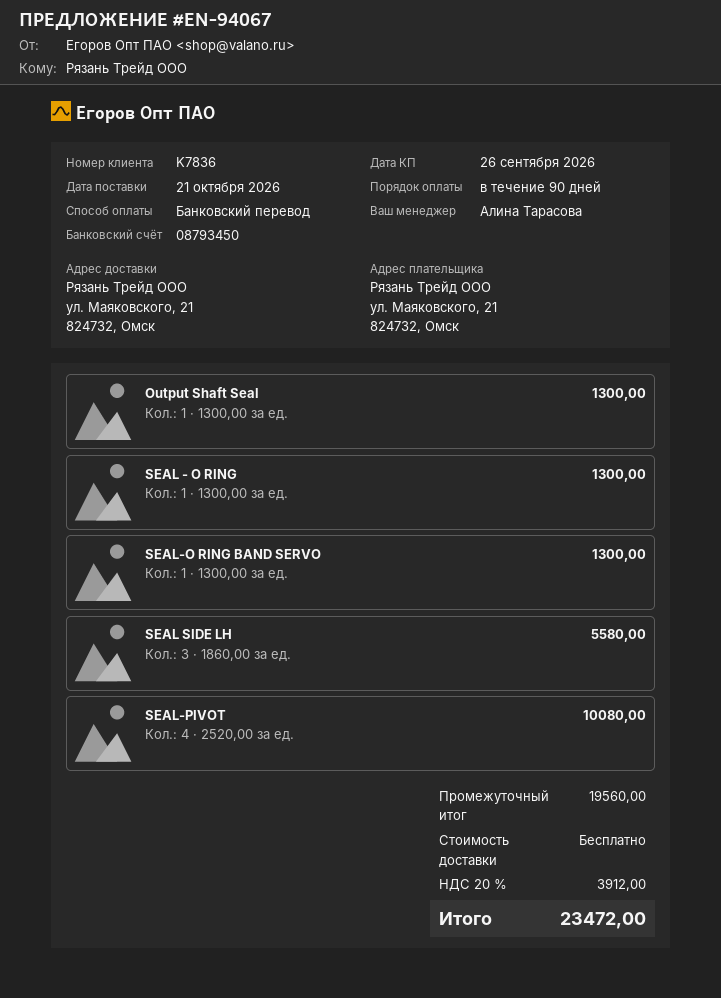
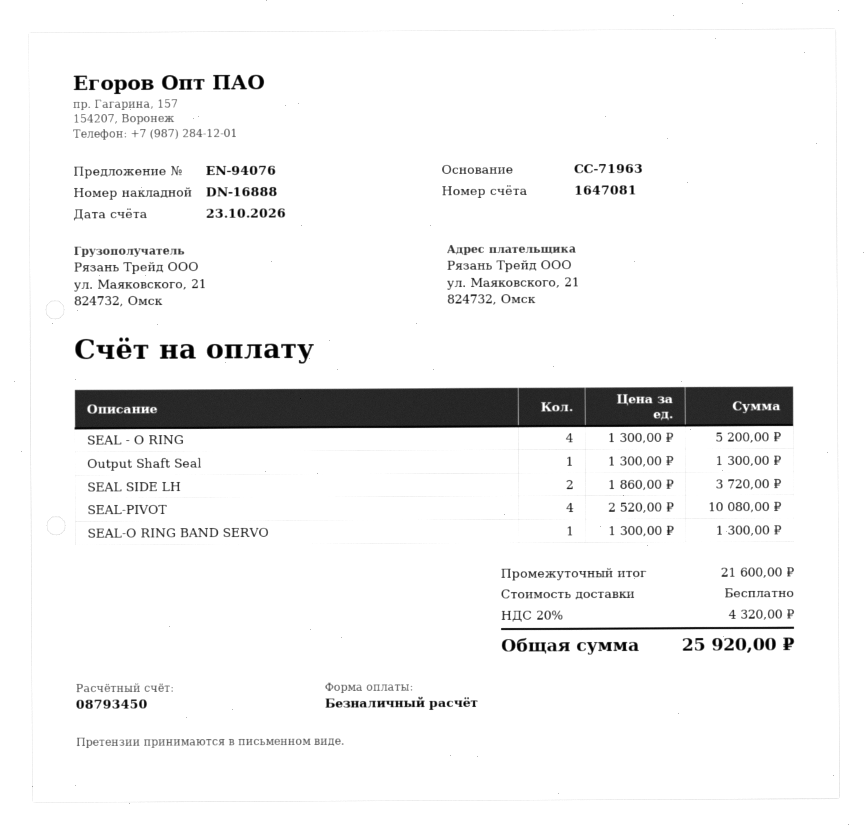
quote number: EN-94067 -> EN-94076
SEAL - O RING: 1 x 1300.00 = 1300.00 -> 4 x 1300.00 = 5200.00
SEAL SIDE LH: 3 x 1860.00 = 5580.00 -> 2 x 1860.00 = 3720.00
subtotal: 19560.00 -> 21600.00
tax: 20% = 3912.00 -> 20% = 4320.00
total: 23472.00 -> 25920.00

